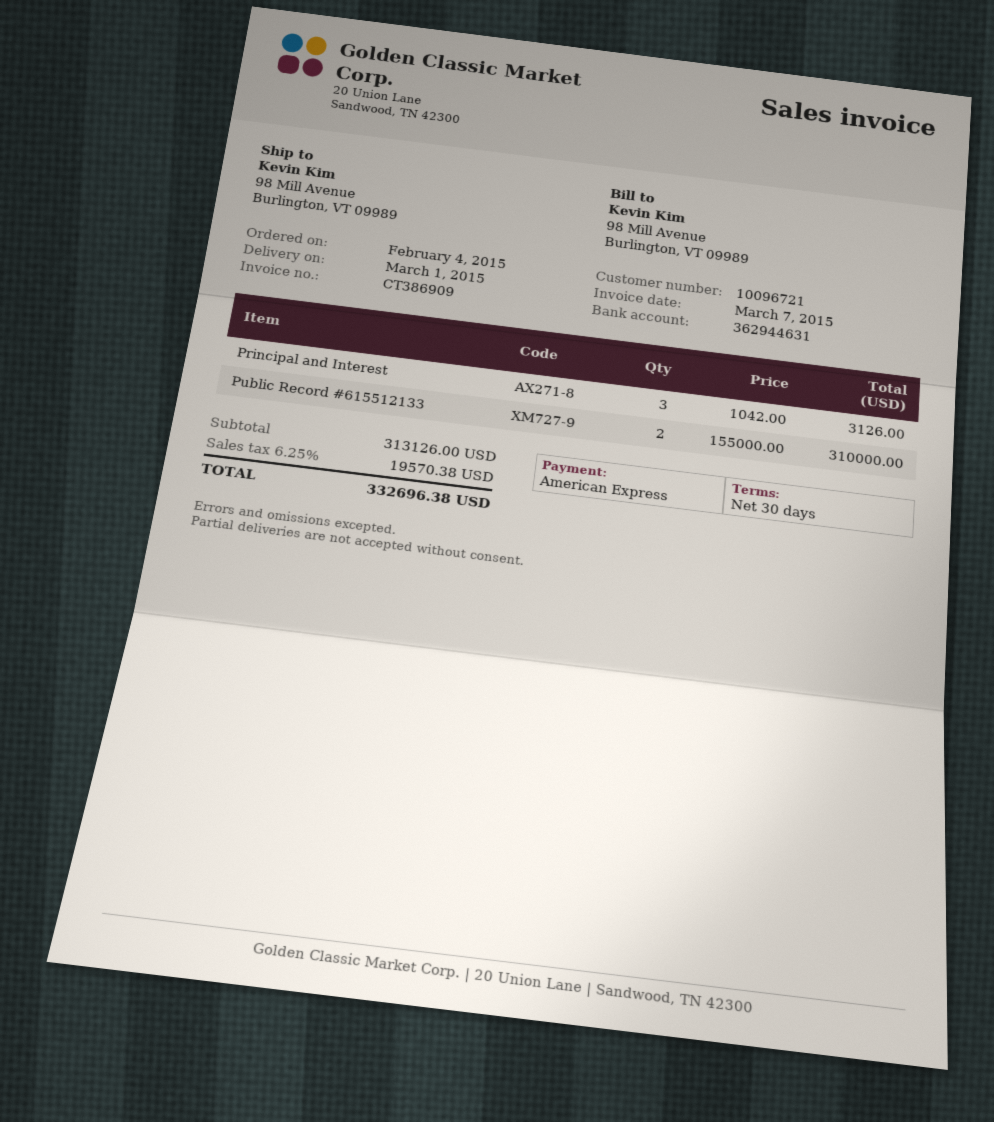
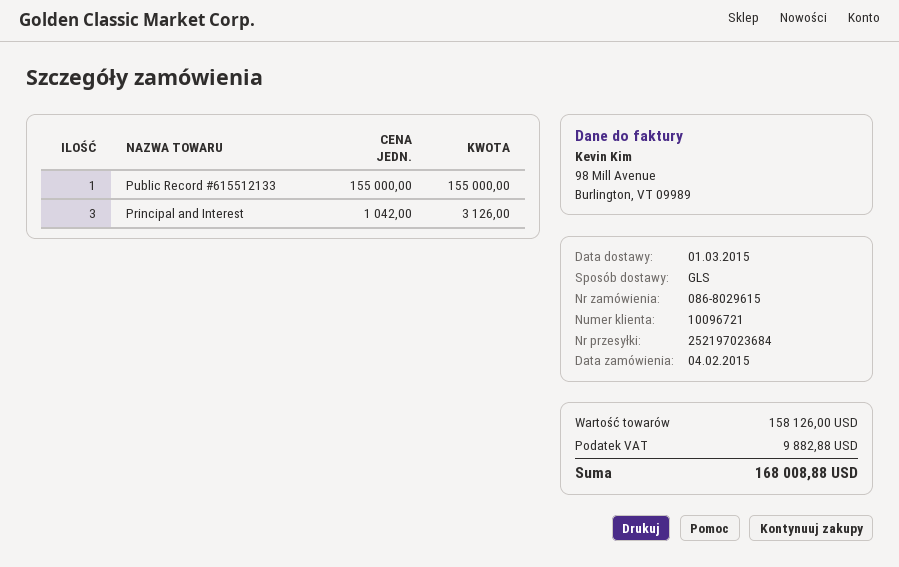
Public Record #615512133: 2 x 155000.00 = 310000.00 -> 1 x 155000.00 = 155000.00
subtotal: 313126.00 -> 158126.00
tax: 19570.38 -> 9882.88
total: 332696.38 -> 168008.88

